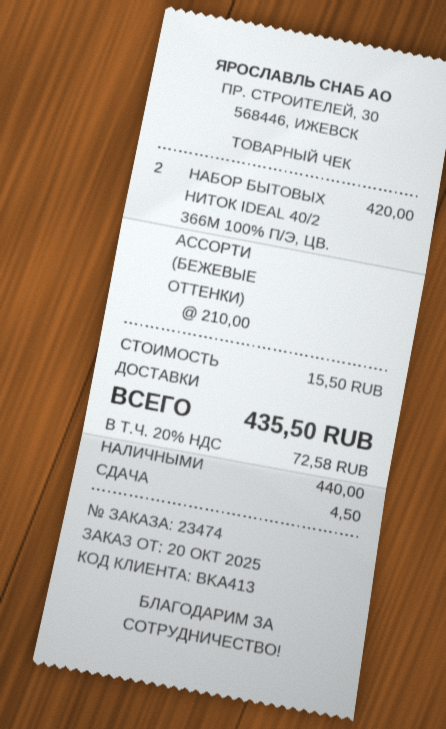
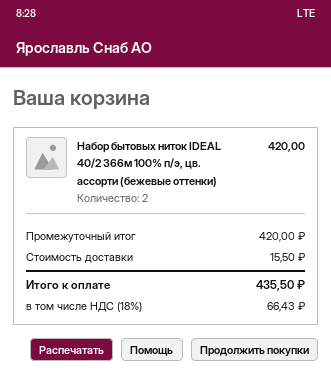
tax: 20% = 72.58 -> 18% = 66.43

